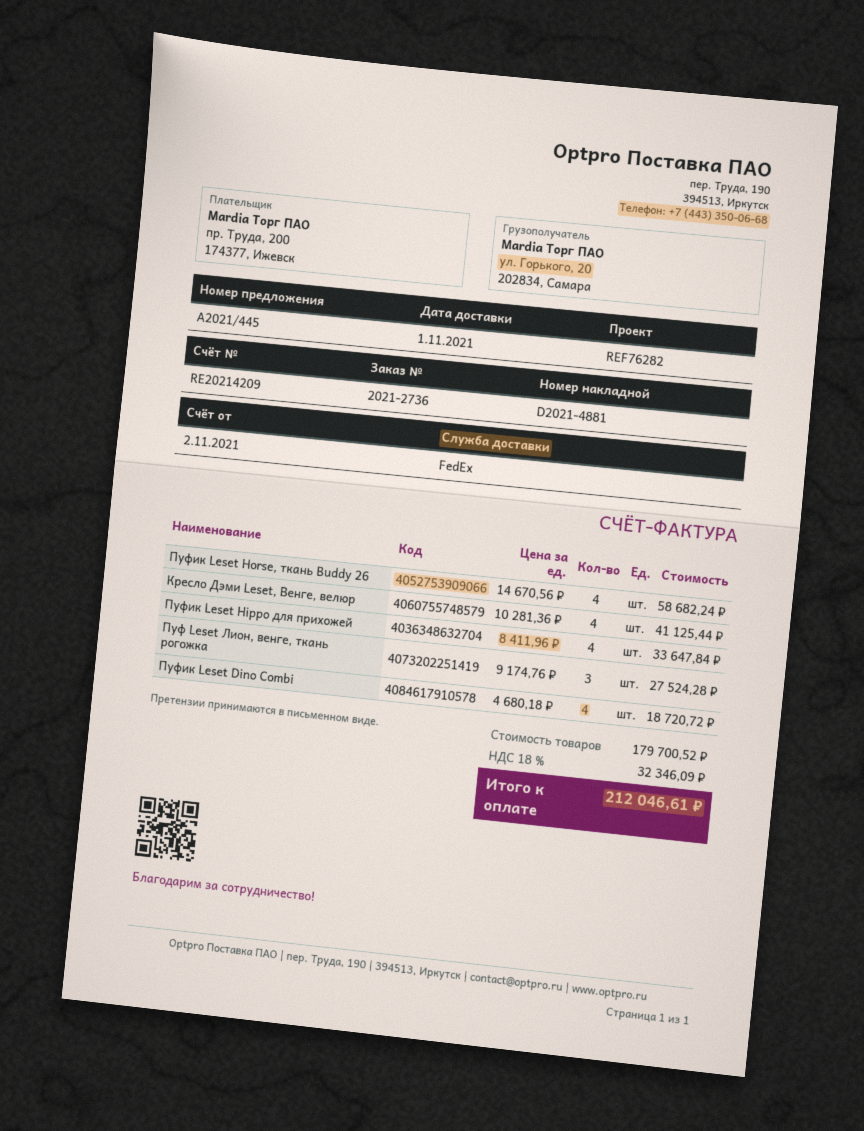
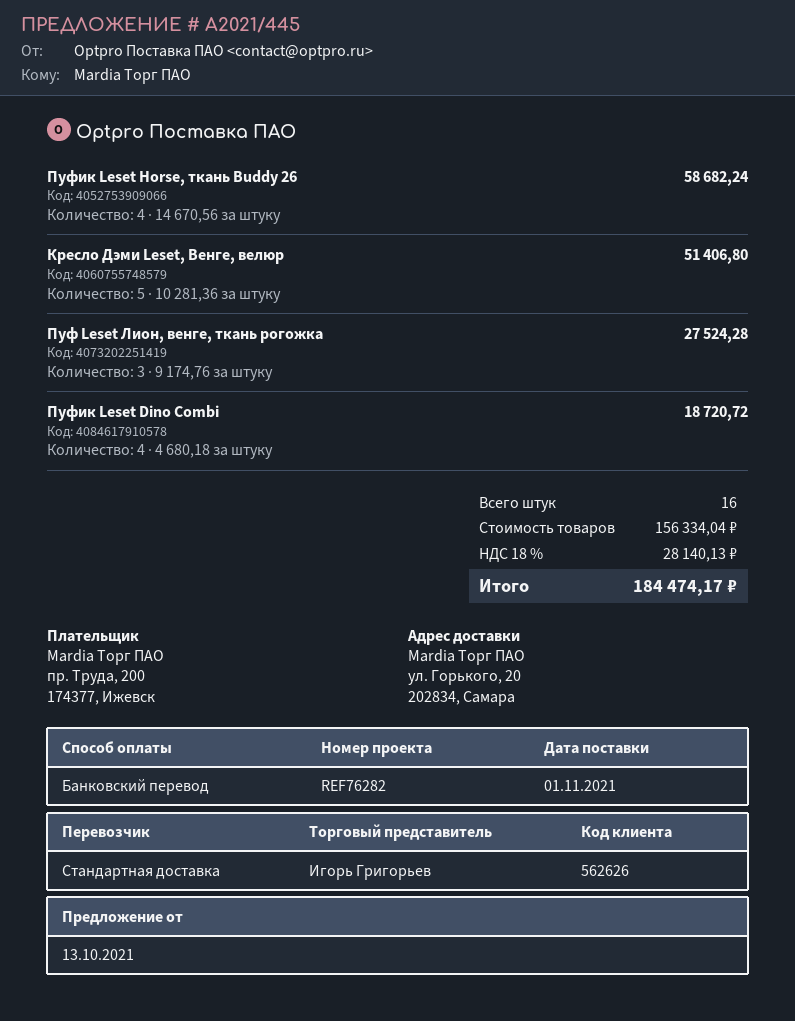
shipping method: FedEx -> standard
Кресло Дэми Leset, Венге, велюр: 4 x 10281.36 = 41125.44 -> 5 x 10281.36 = 51406.80
Пуфик Leset Hippo для прихожей: 4 x 8411.96 = 33647.84 -> none
subtotal: 179700.52 -> 156334.04
tax: 18% = 32346.09 -> 18% = 28140.13
total: 212046.61 -> 184474.17

